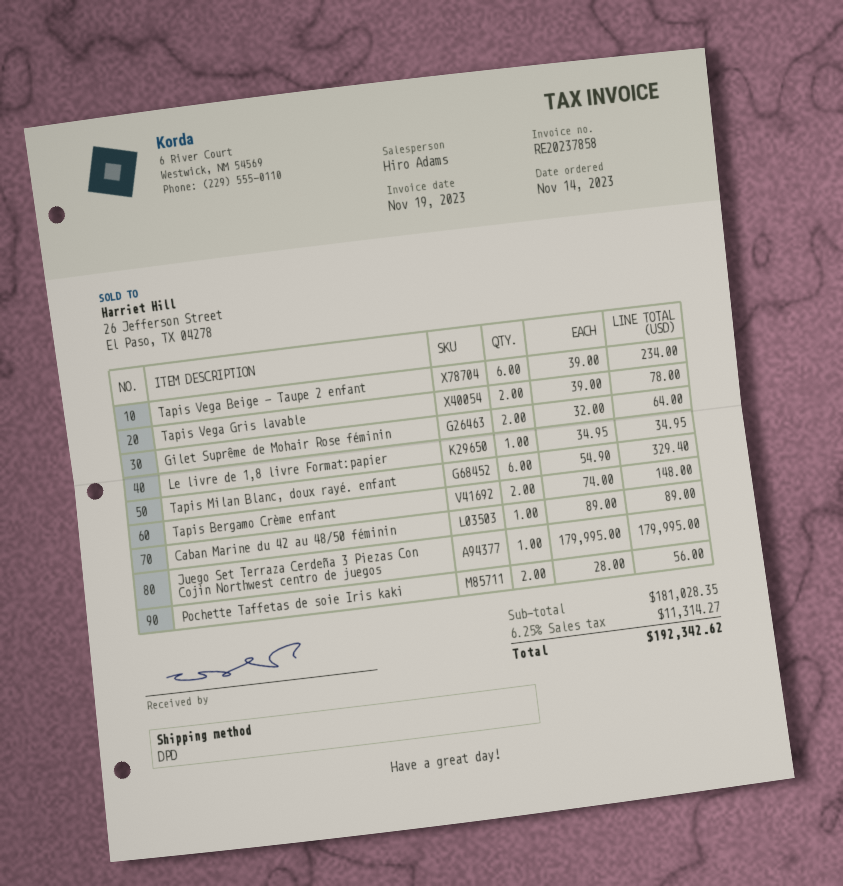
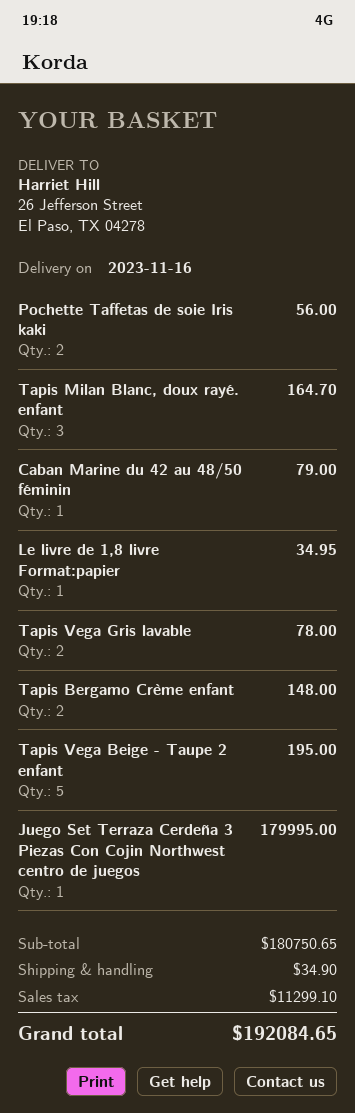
Tapis Vega Beige - Taupe 2 enfant: 6 for 234.00 -> 5 for 195.00
Gilet Suprême de Mohair Rose féminin: 2 for 64.00 -> none
Tapis Milan Blanc, doux rayé. enfant: 6 for 329.40 -> 3 for 164.70
Caban Marine du 42 au 48/50 féminin: 1 for 89.00 -> 1 for 79.00
subtotal: 181028.35 -> 180750.65
shipping: none -> 34.90
tax: 11314.27 -> 11299.10
total: 192342.62 -> 192084.65

